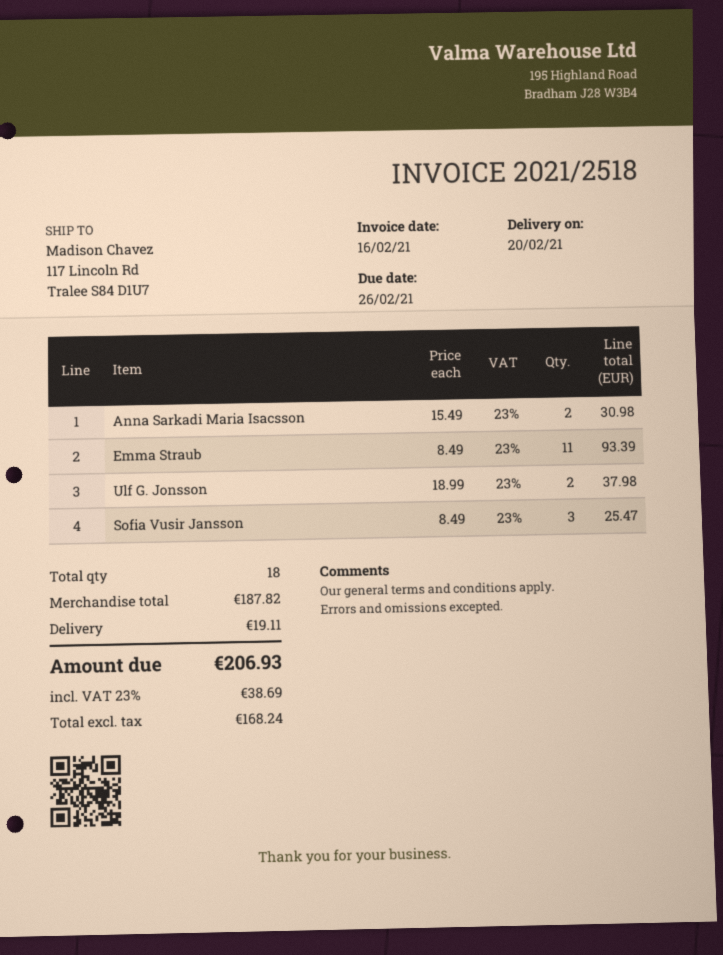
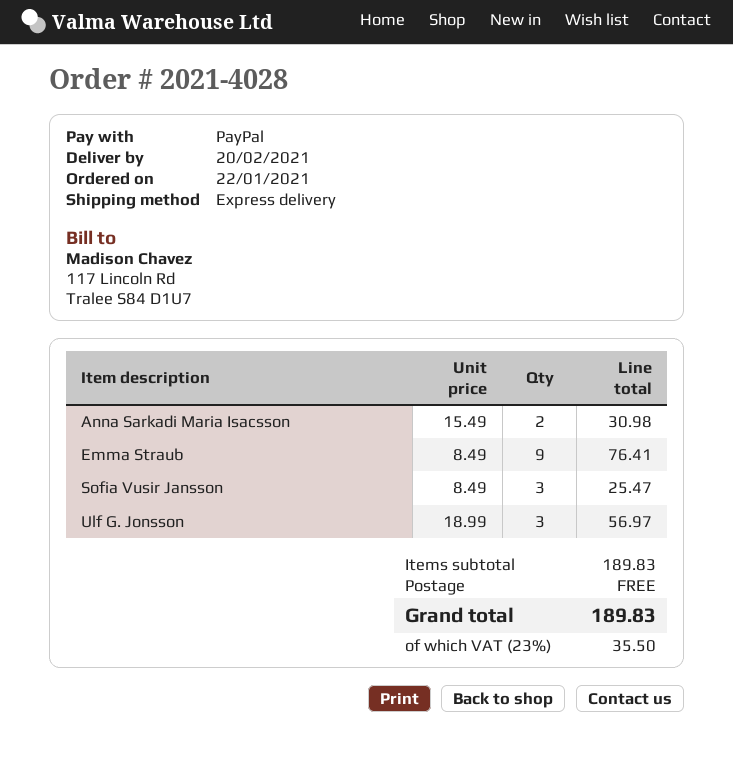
Emma Straub: 11 x 8.49 = 93.39 -> 9 x 8.49 = 76.41
Ulf G. Jonsson: 2 x 18.99 = 37.98 -> 3 x 18.99 = 56.97
subtotal: 187.82 -> 189.83
shipping: 19.11 -> 0.00
tax: 23% = 38.69 -> 23% = 35.50
total: 206.93 -> 189.83

